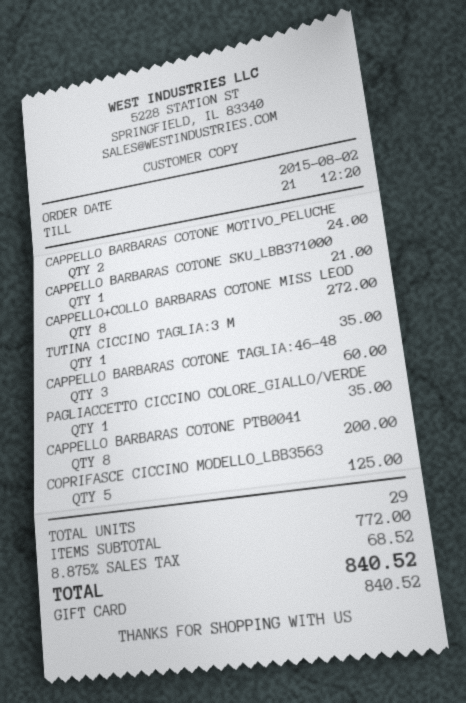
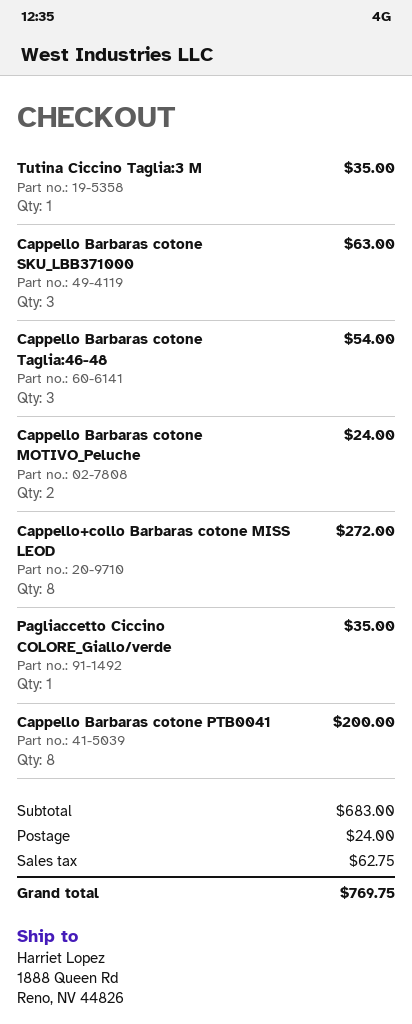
CAPPELLO BARBARAS COTONE SKU_LBB371000: 1 for 21.00 -> 3 for 63.00
CAPPELLO BARBARAS COTONE TAGLIA:46-48: 3 for 60.00 -> 3 for 54.00
COPRIFASCE CICCINO MODELLO_LBB3563: 5 for 125.00 -> none
subtotal: 772.00 -> 683.00
shipping: none -> 24.00
tax: 68.52 -> 62.75
total: 840.52 -> 769.75

